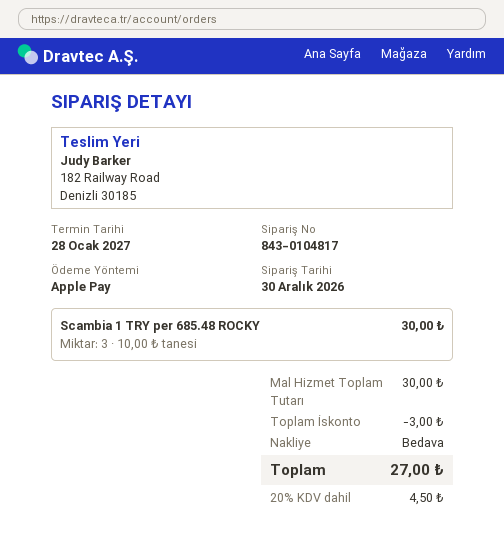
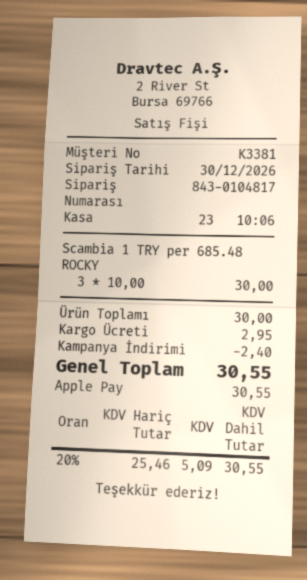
discount: 3.00 -> 2.40
shipping: 0.00 -> 2.95
tax: 20% = 4.50 -> 20% = 5.09
total: 27.00 -> 30.55

